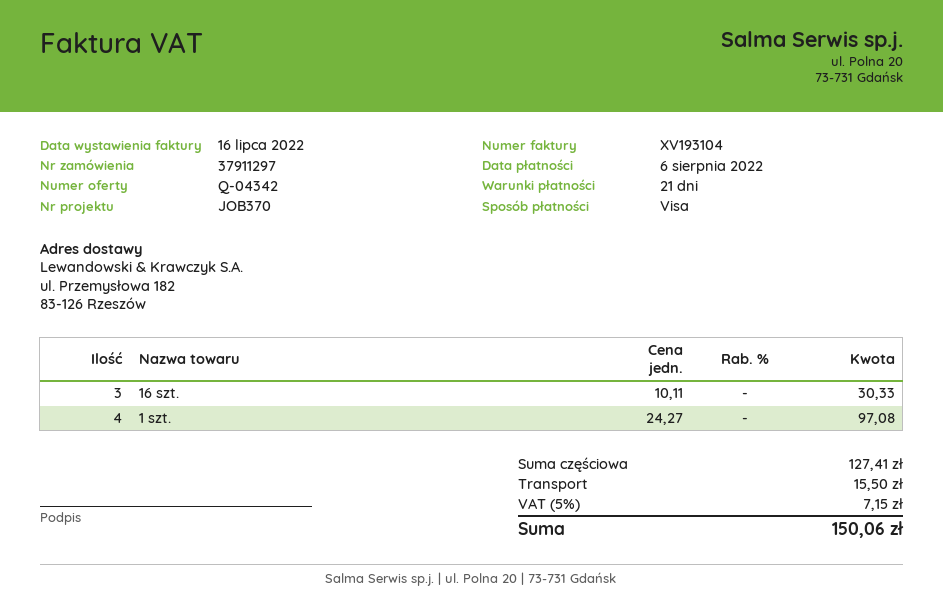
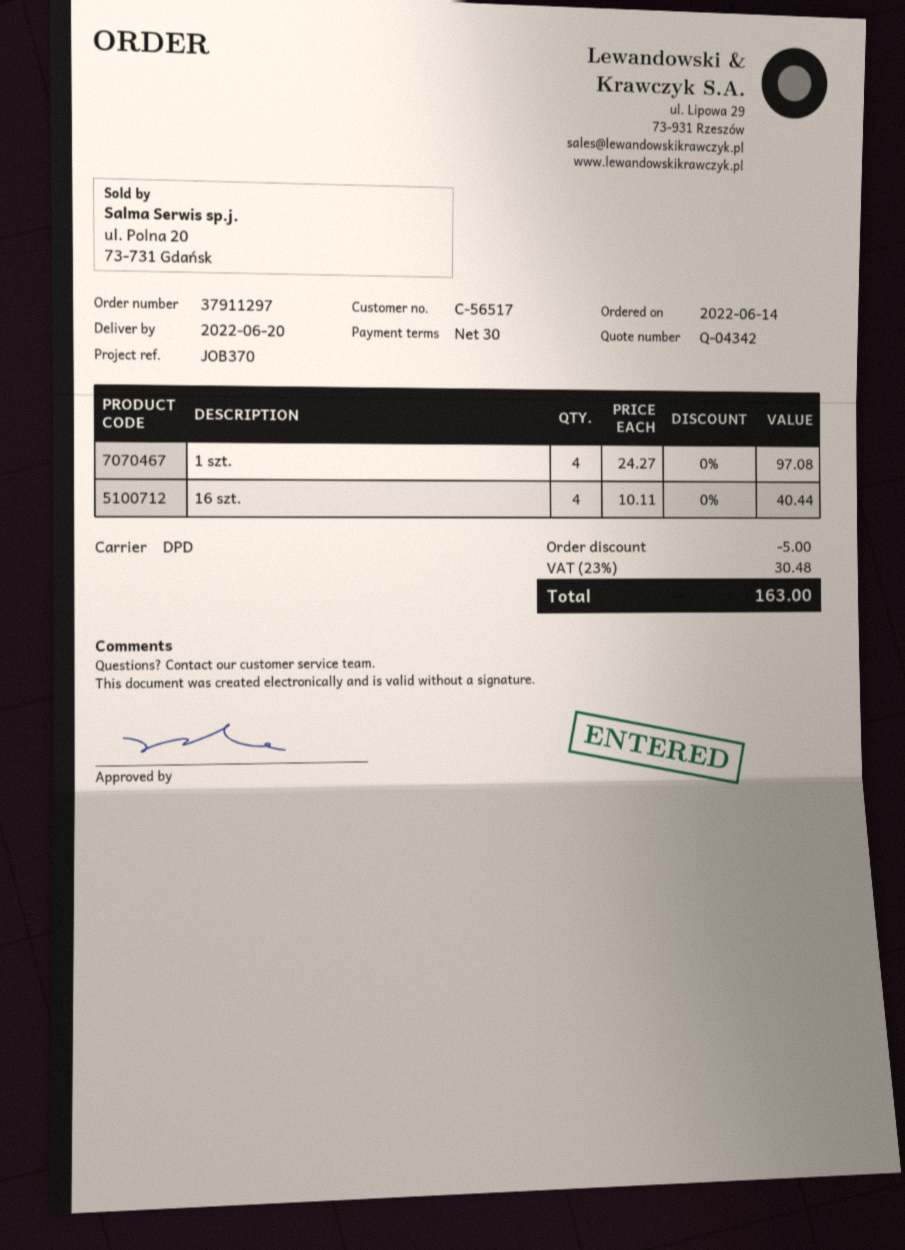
payment terms: 21 days -> 30 days
16 szt.: 3 x 10.11 = 30.33 -> 4 x 10.11 = 40.44
discount: none -> 5.00
shipping: 15.50 -> none
tax: 5% = 7.15 -> 23% = 30.48
total: 150.06 -> 163.00

